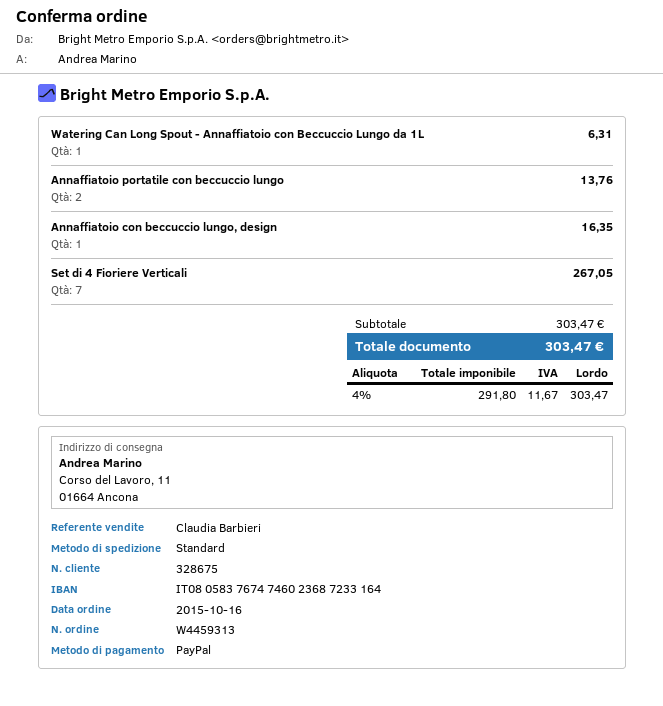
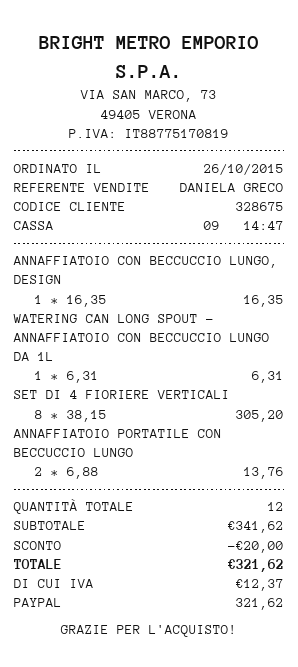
order date: 2015-10-16 -> 2015-10-26
sales rep: Claudia Barbieri -> DANIELA GRECO
Set di 4 Fioriere Verticali: 7 for 267.05 -> 8 for 305.20
subtotal: 303.47 -> 341.62
discount: none -> 20.00
tax: 11.67 -> 12.37
total: 303.47 -> 321.62

